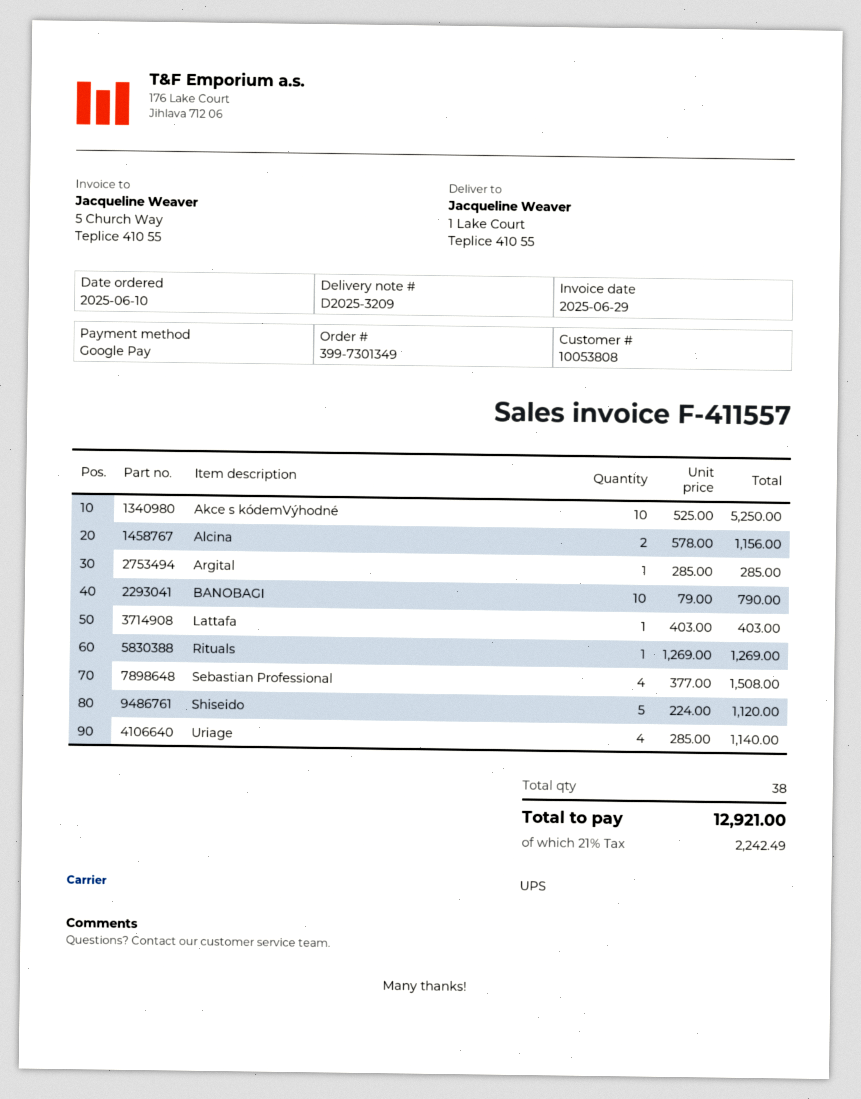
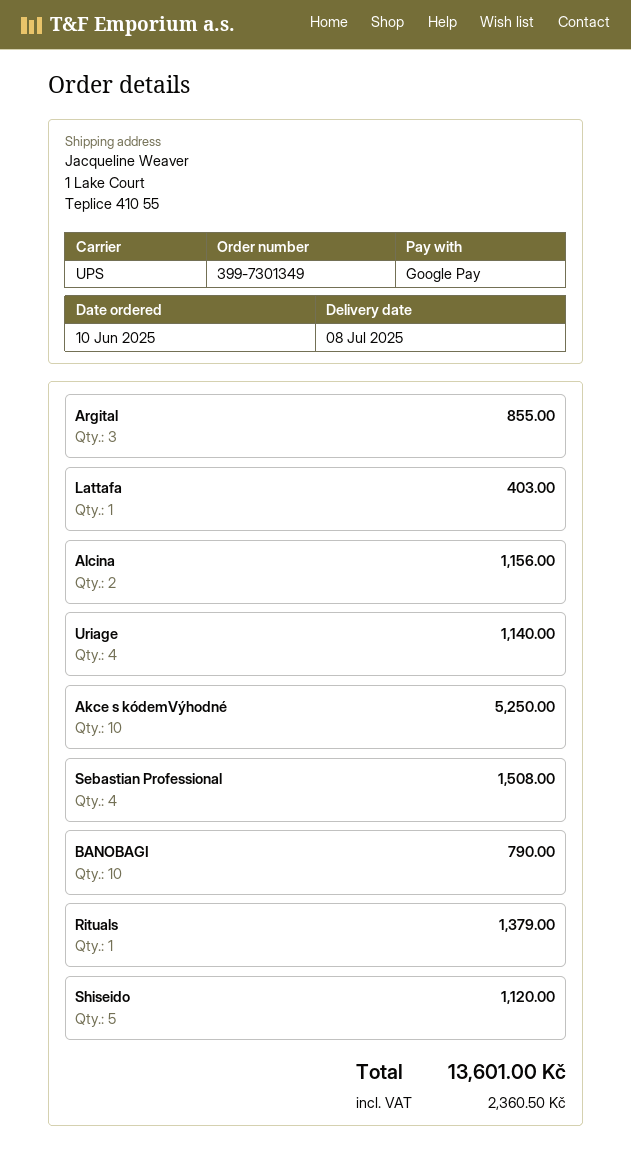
Argital: 1 for 285.00 -> 3 for 855.00
Rituals: 1 for 1269.00 -> 1 for 1379.00
tax: 2242.49 -> 2360.50
total: 12921.00 -> 13601.00

